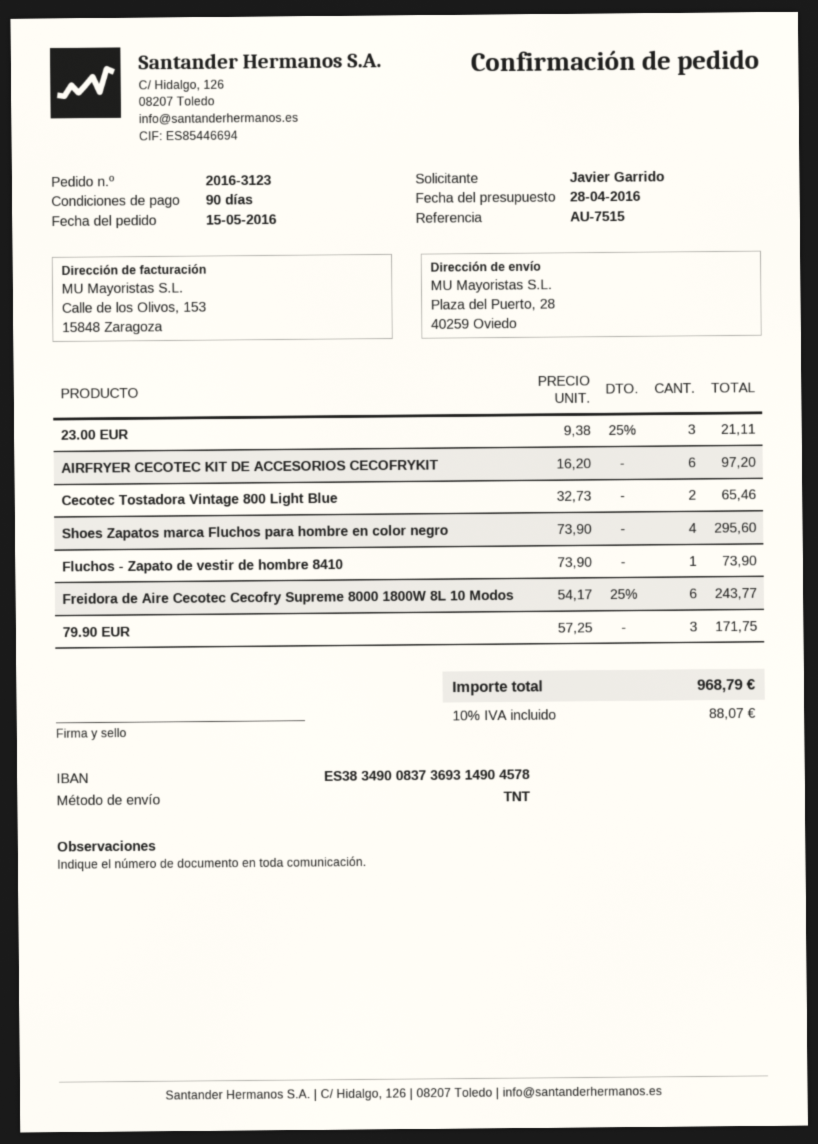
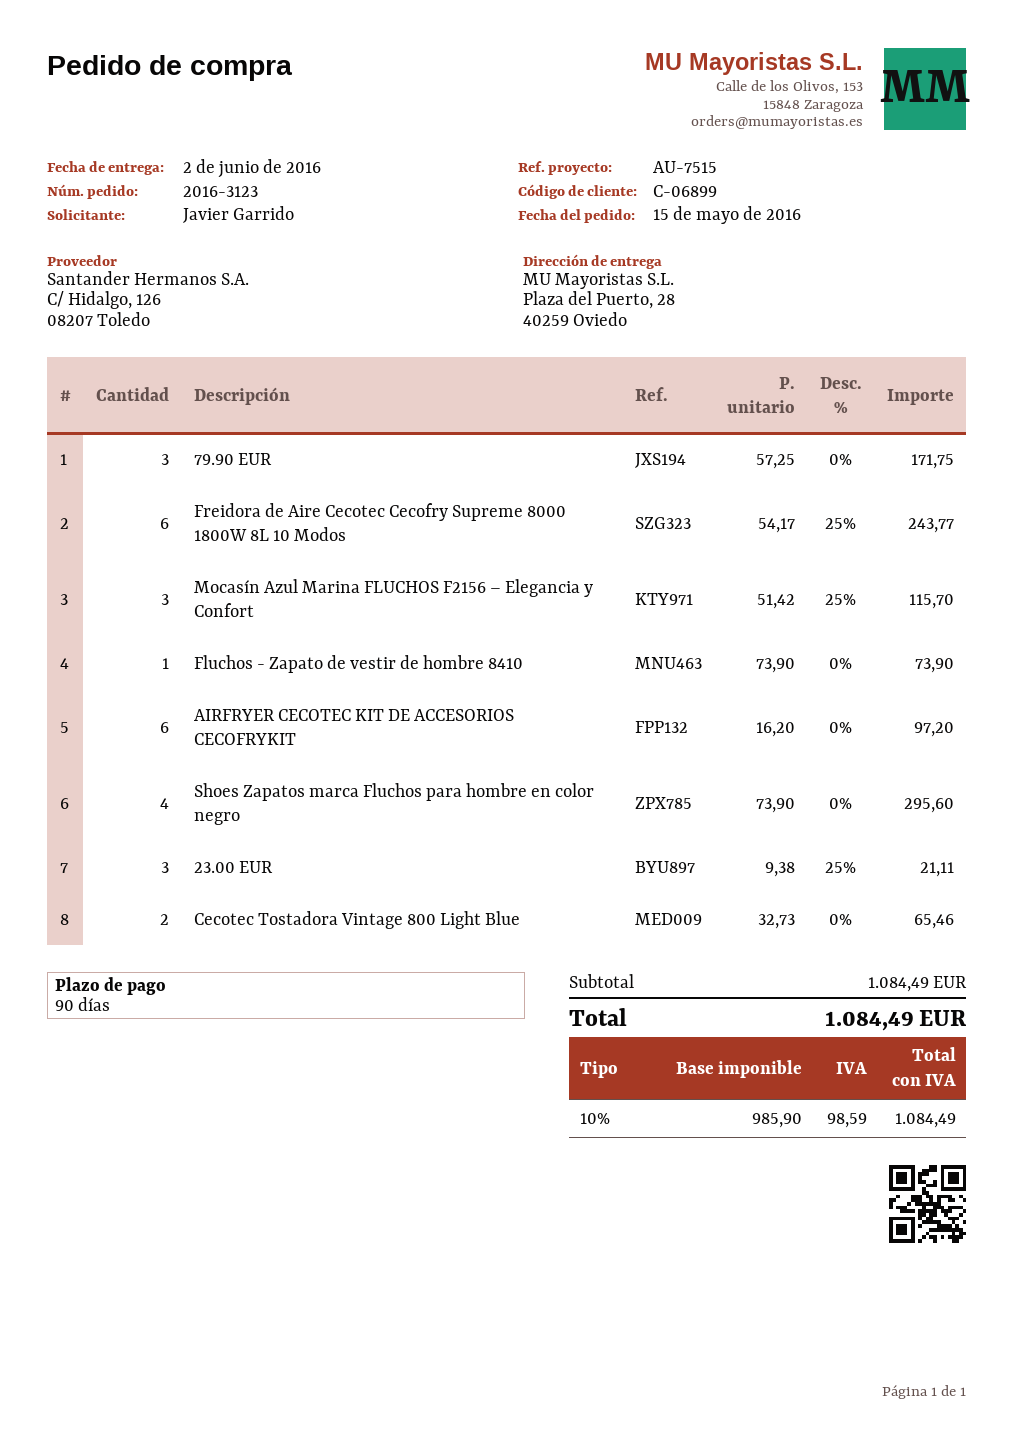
Mocasín Azul Marina FLUCHOS F2156 – Elegancia y Confort: none -> 3 x 51.42 - 25% = 115.70
tax: 10% = 88.07 -> 10% = 98.59
total: 968.79 -> 1084.49

